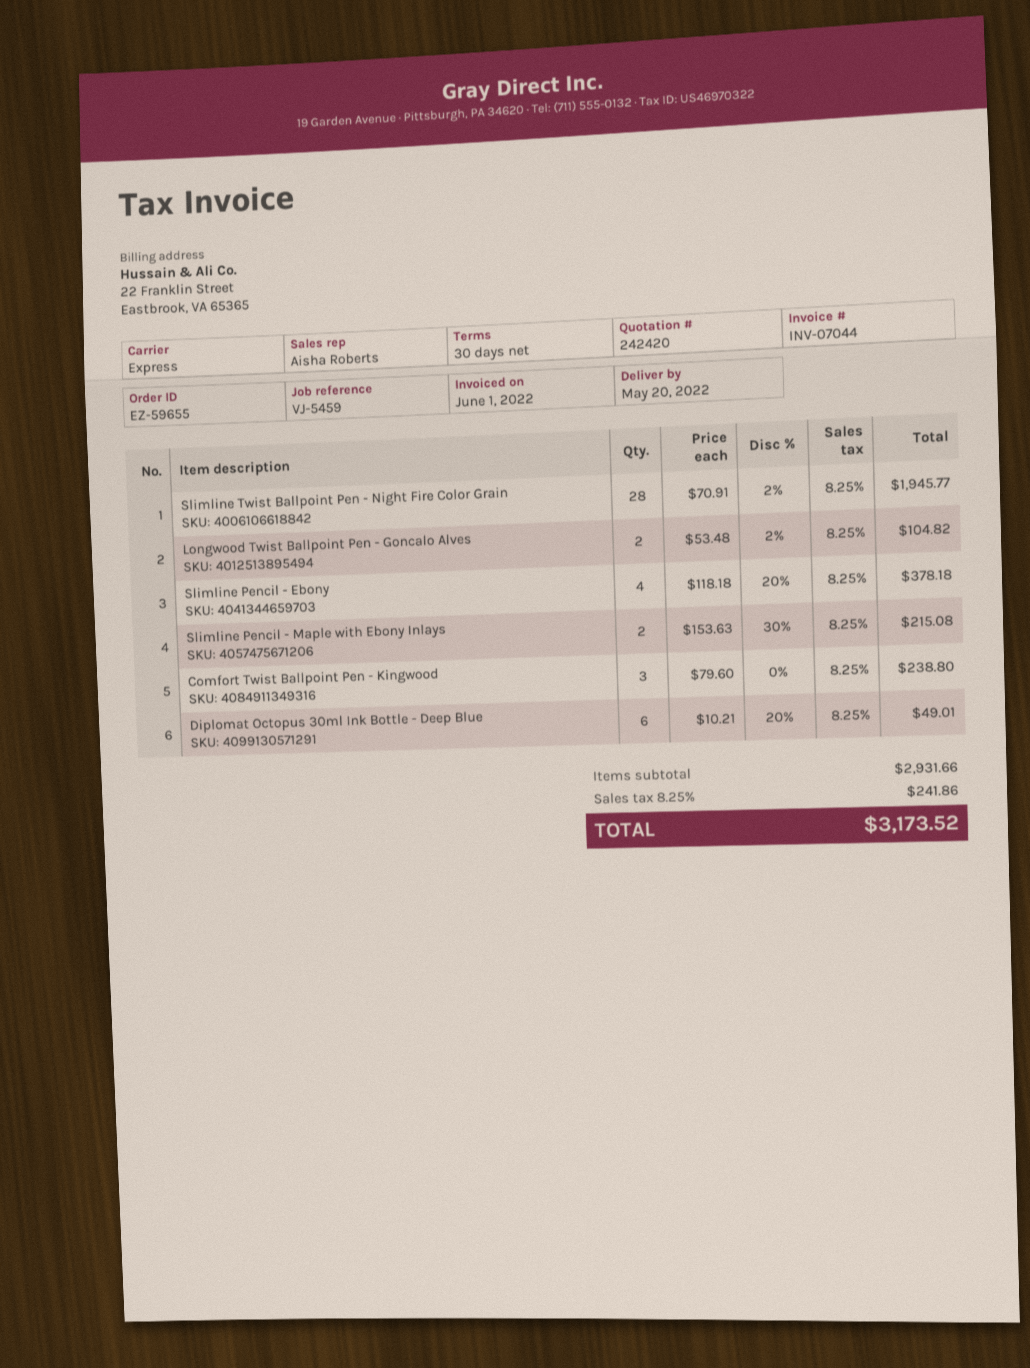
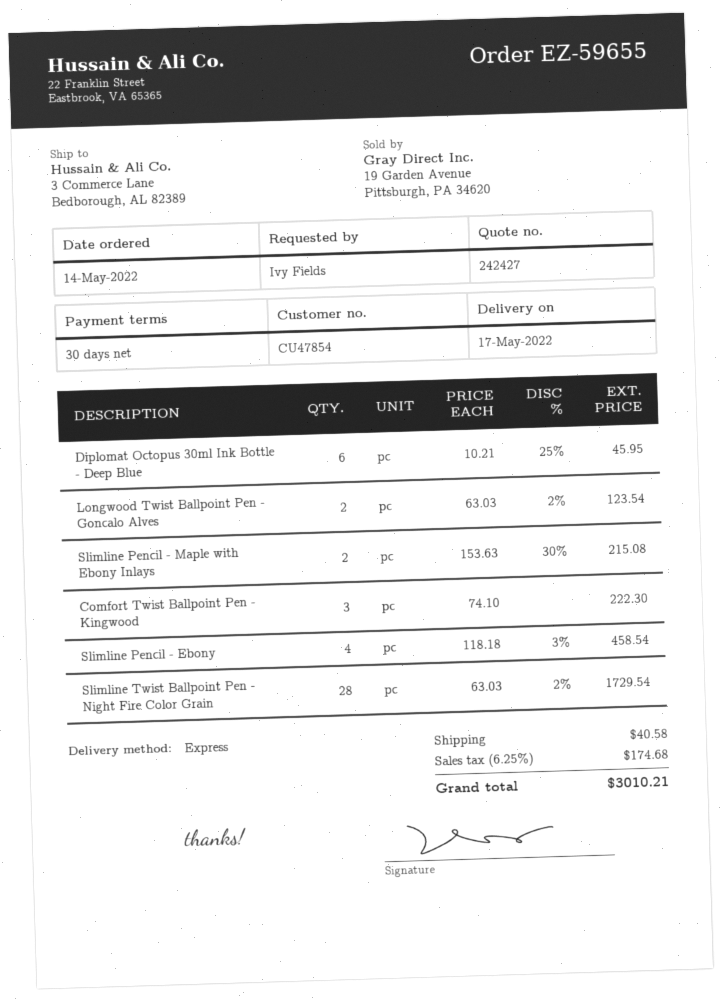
quote number: 242420 -> 242427
delivery date: 2022-05-20 -> 2022-05-17
Slimline Twist Ballpoint Pen - Night Fire Color Grain: 28 x 70.91 - 2% = 1945.77 -> 28 x 63.03 - 2% = 1729.54
Longwood Twist Ballpoint Pen - Goncalo Alves: 2 x 53.48 - 2% = 104.82 -> 2 x 63.03 - 2% = 123.54
Slimline Pencil - Ebony: 4 x 118.18 - 20% = 378.18 -> 4 x 118.18 - 3% = 458.54
Comfort Twist Ballpoint Pen - Kingwood: 3 x 79.60 = 238.80 -> 3 x 74.10 = 222.30
Diplomat Octopus 30ml Ink Bottle - Deep Blue: 6 x 10.21 - 20% = 49.01 -> 6 x 10.21 - 25% = 45.95
shipping: none -> 40.58
tax: 8.25% = 241.86 -> 6.25% = 174.68
total: 3173.52 -> 3010.21

